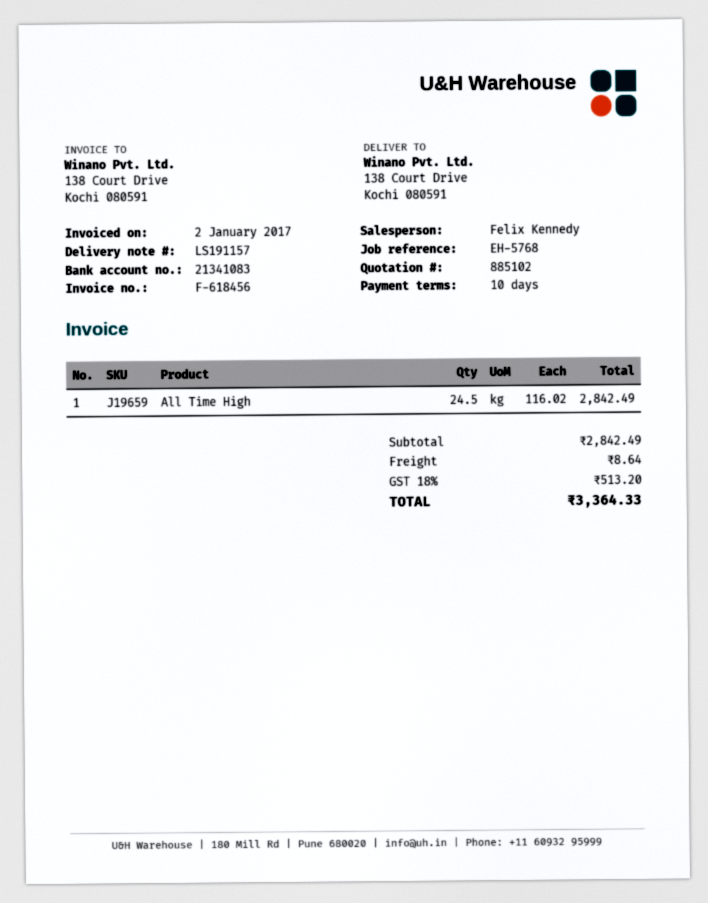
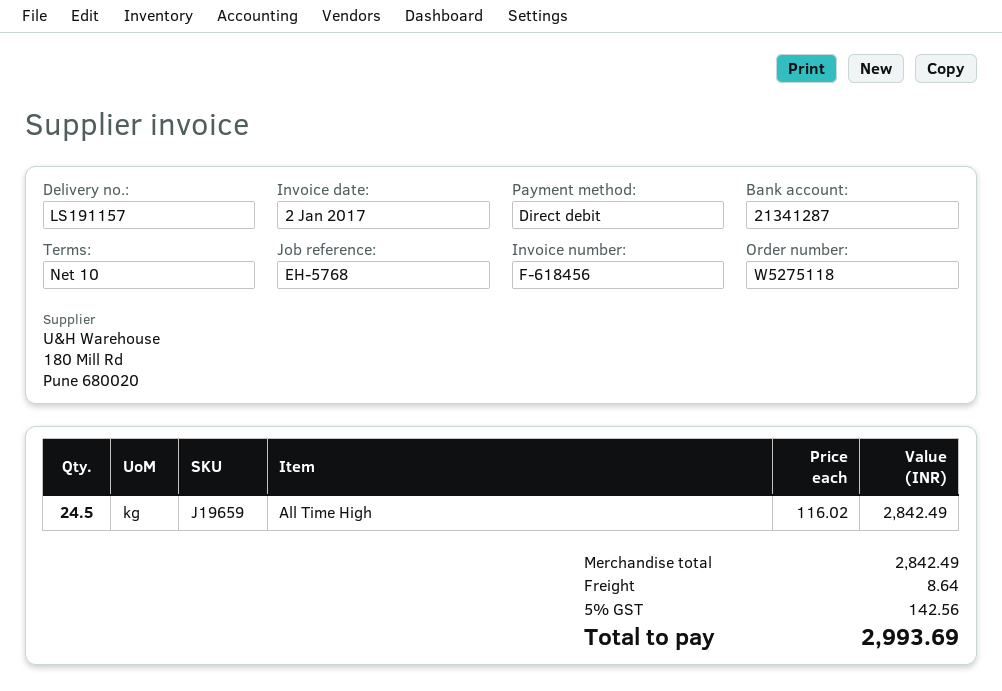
bank account: 21341083 -> 21341287
tax: 18% = 513.20 -> 5% = 142.56
total: 3364.33 -> 2993.69

